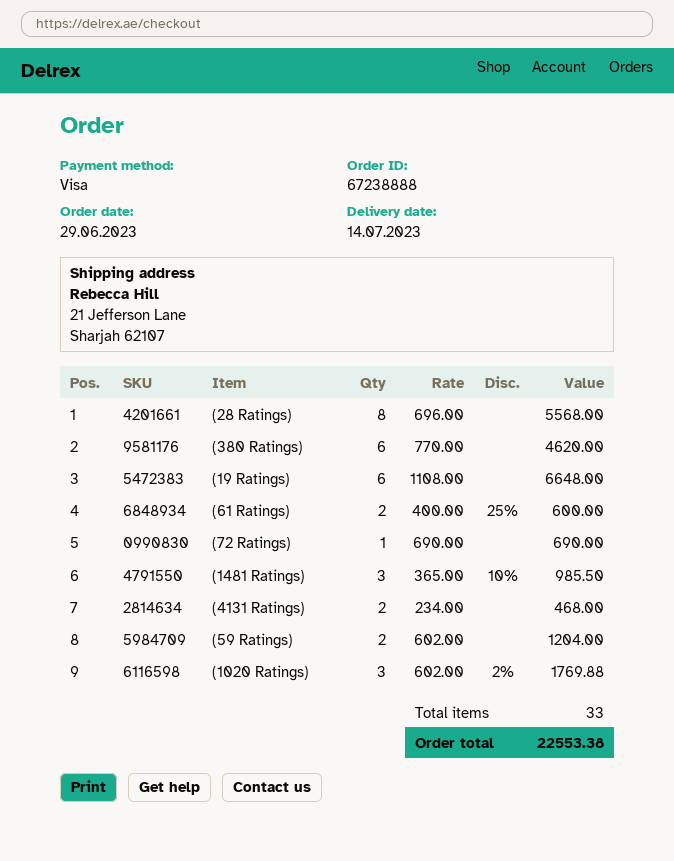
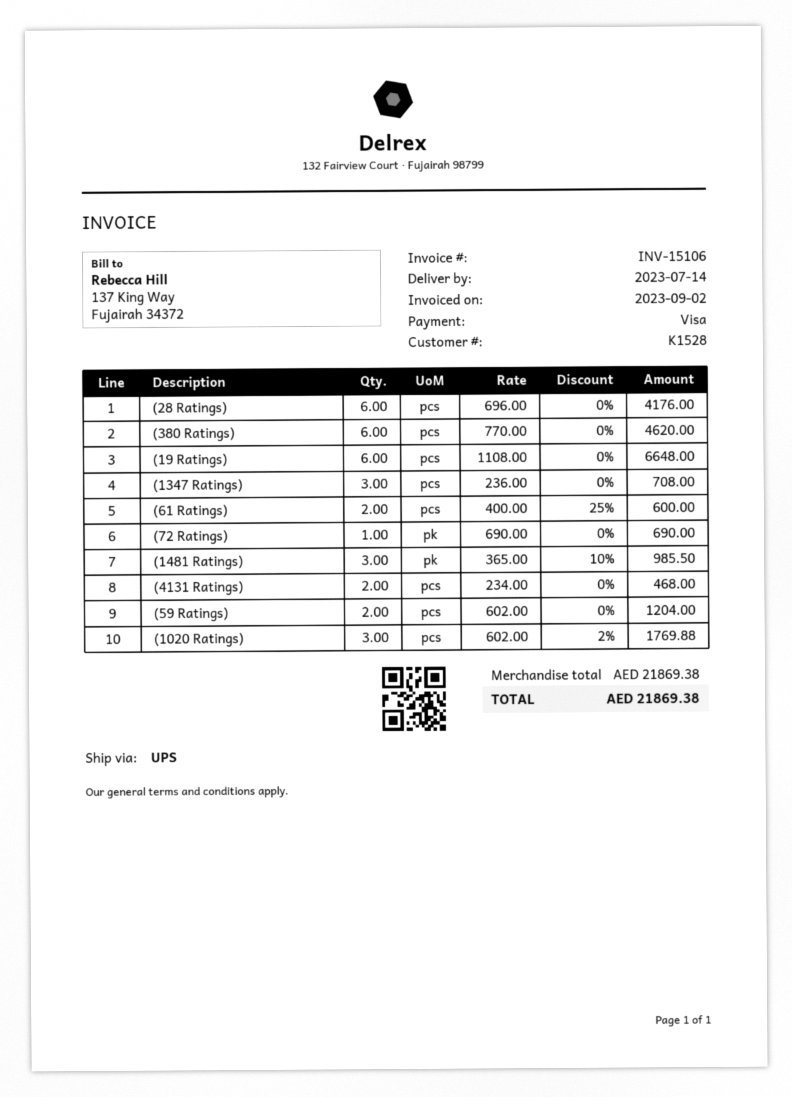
(28 Ratings): 8 x 696.00 = 5568.00 -> 6 x 696.00 = 4176.00
(1347 Ratings): none -> 3 x 236.00 = 708.00
total: 22553.38 -> 21869.38

